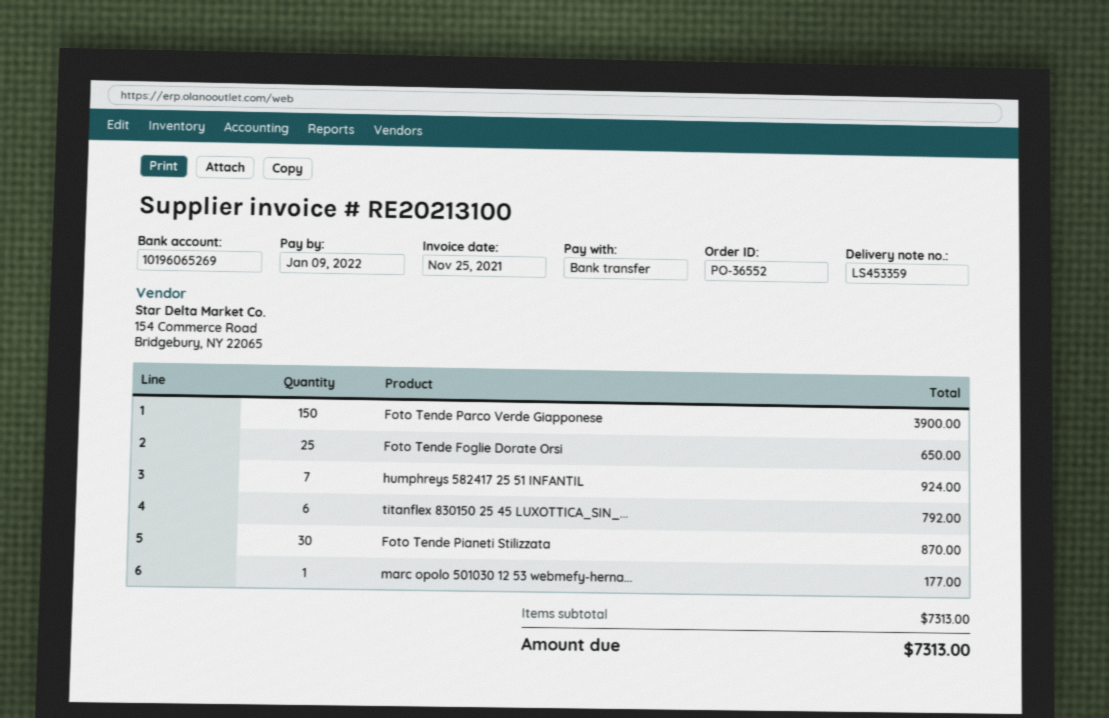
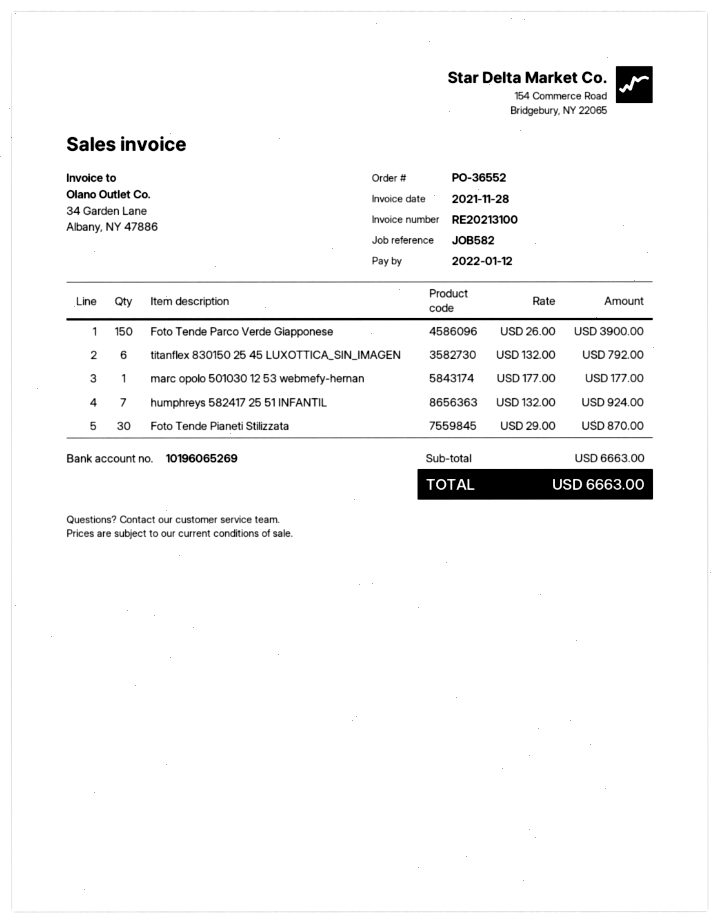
invoice date: 2021-11-25 -> 2021-11-28
due date: 2022-01-09 -> 2022-01-12
Foto Tende Foglie Dorate Orsi: 25 for 650.00 -> none
subtotal: 7313.00 -> 6663.00
total: 7313.00 -> 6663.00

